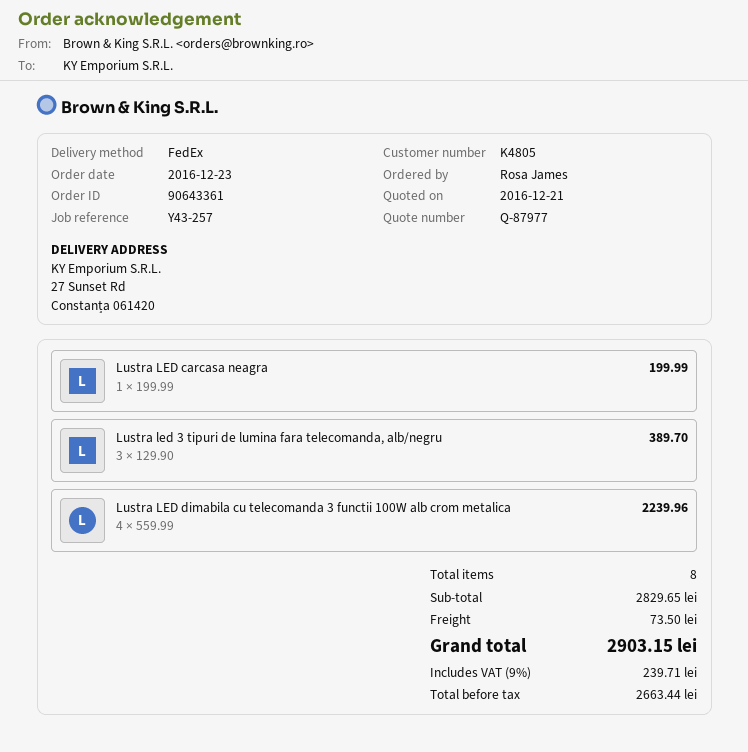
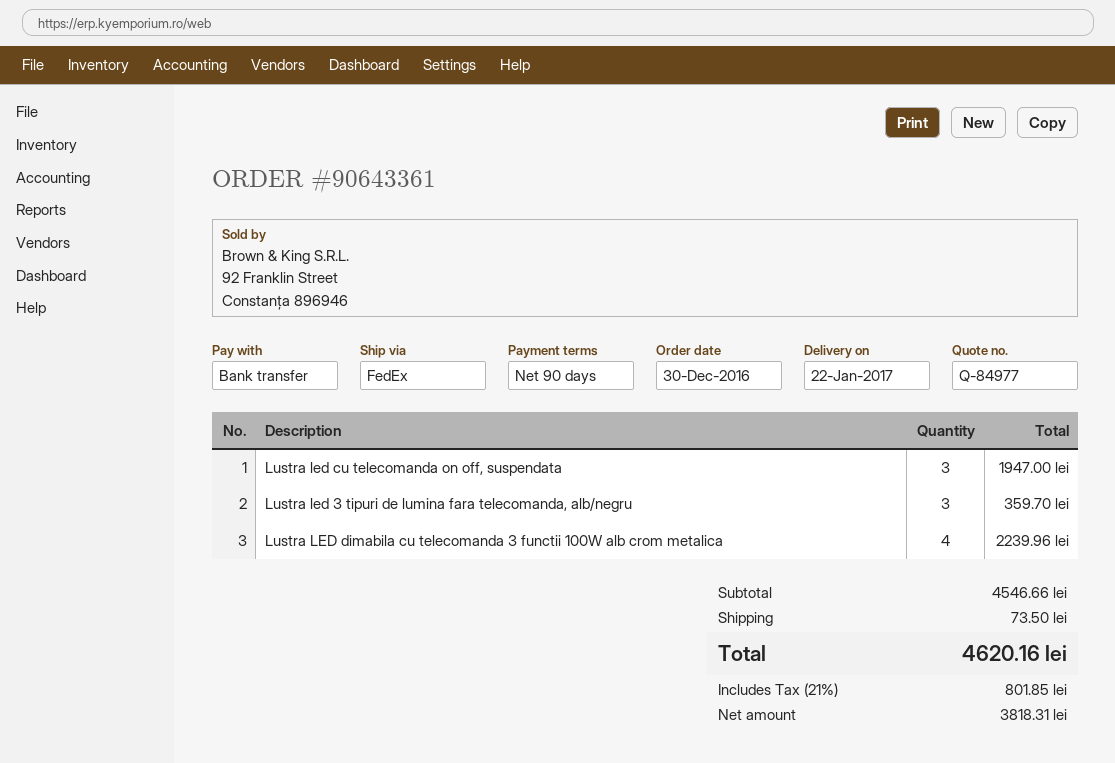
quote number: Q-87977 -> Q-84977
order date: 2016-12-23 -> 2016-12-30
Lustra LED carcasa neagra: 1 for 199.99 -> none
Lustra led 3 tipuri de lumina fara telecomanda, alb/negru: 3 for 389.70 -> 3 for 359.70
Lustra led cu telecomanda on off, suspendata: none -> 3 for 1947.00
subtotal: 2829.65 -> 4546.66
net: 2663.44 -> 3818.31
tax: 9% = 239.71 -> 21% = 801.85
total: 2903.15 -> 4620.16

